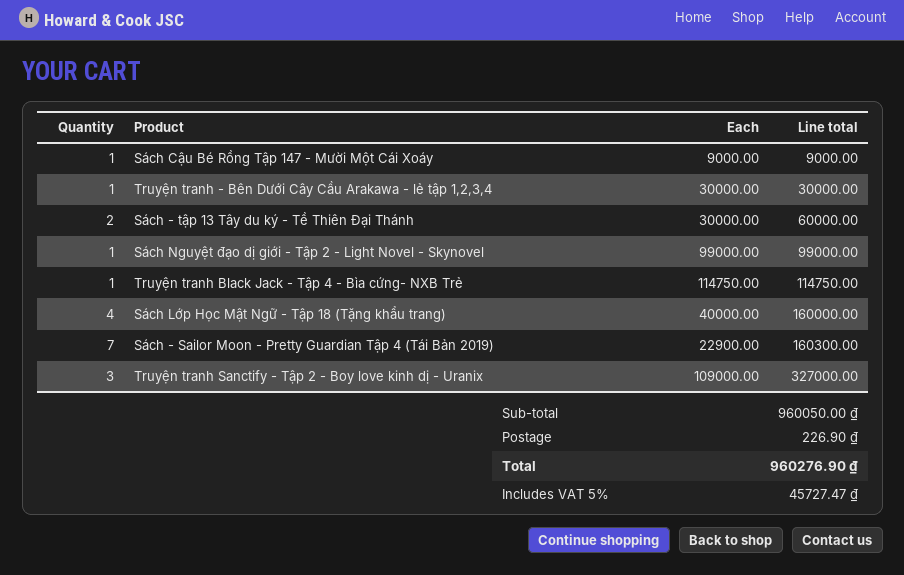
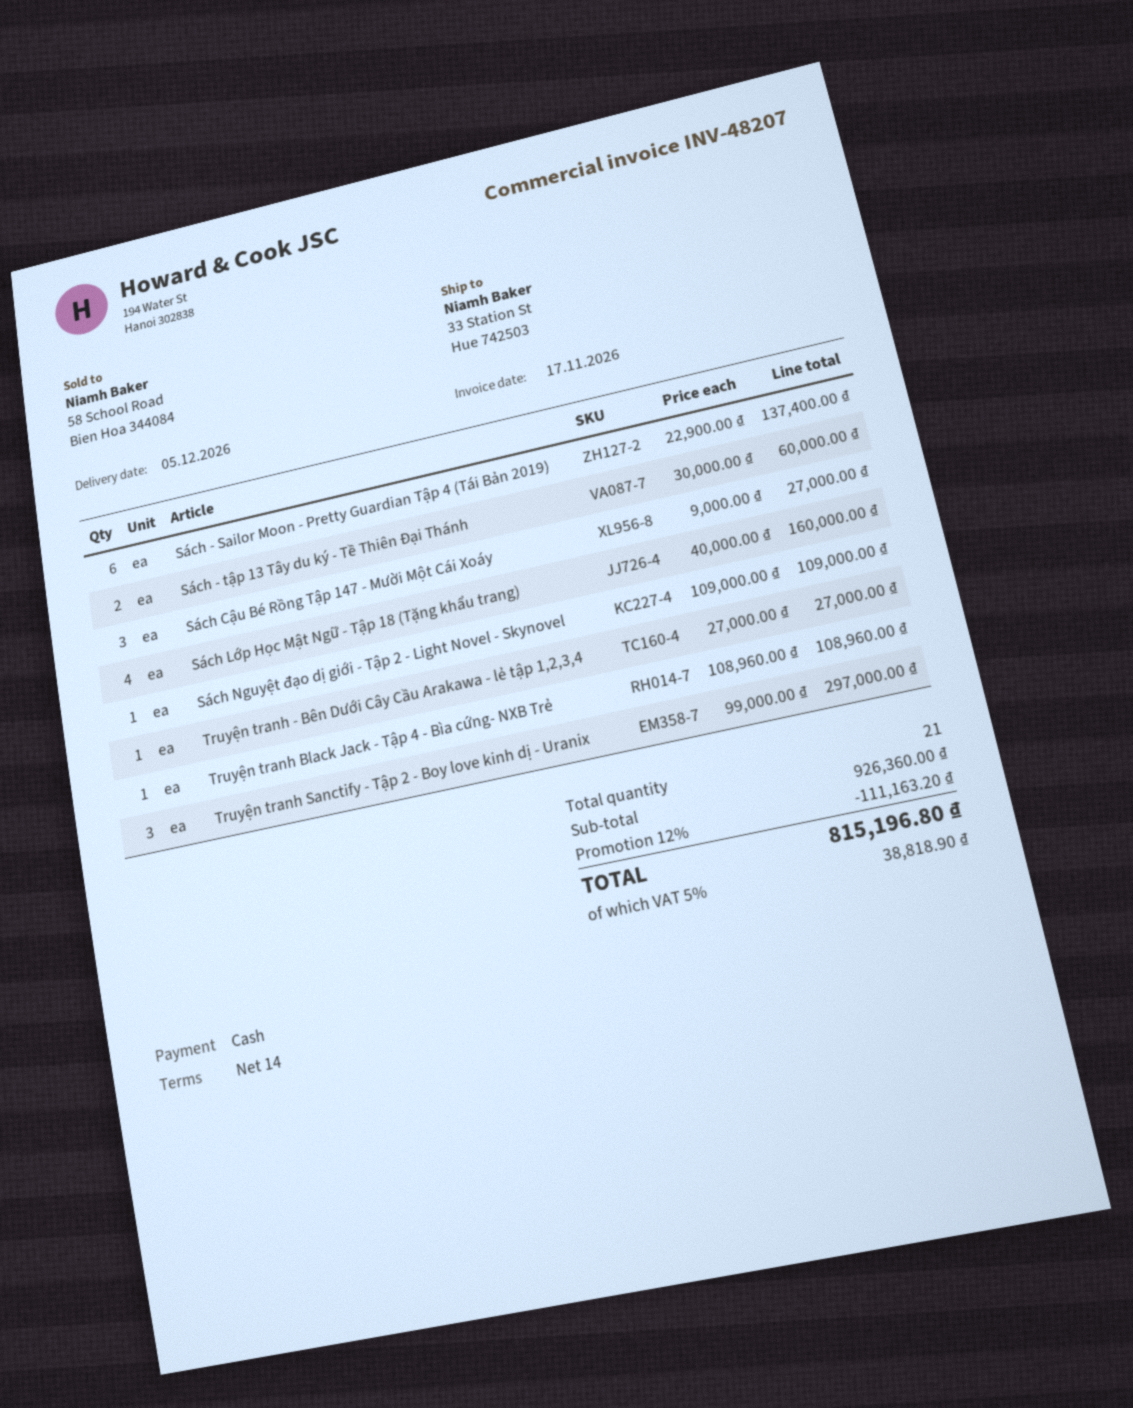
Sách Cậu Bé Rồng Tập 147 - Mười Một Cái Xoáy: 1 x 9000.00 = 9000.00 -> 3 x 9000.00 = 27000.00
Truyện tranh - Bên Dưới Cây Cầu Arakawa - lẻ tập 1,2,3,4: 1 x 30000.00 = 30000.00 -> 1 x 27000.00 = 27000.00
Sách Nguyệt đạo dị giới - Tập 2 - Light Novel - Skynovel: 1 x 99000.00 = 99000.00 -> 1 x 109000.00 = 109000.00
Truyện tranh Black Jack - Tập 4 - Bìa cứng- NXB Trẻ: 1 x 114750.00 = 114750.00 -> 1 x 108960.00 = 108960.00
Sách - Sailor Moon - Pretty Guardian Tập 4 (Tái Bản 2019): 7 x 22900.00 = 160300.00 -> 6 x 22900.00 = 137400.00
Truyện tranh Sanctify - Tập 2 - Boy love kinh dị - Uranix: 3 x 109000.00 = 327000.00 -> 3 x 99000.00 = 297000.00
subtotal: 960050.00 -> 926360.00
discount: none -> 12% = 111163.20
shipping: 226.90 -> none
tax: 5% = 45727.47 -> 5% = 38818.90
total: 960276.90 -> 815196.80

